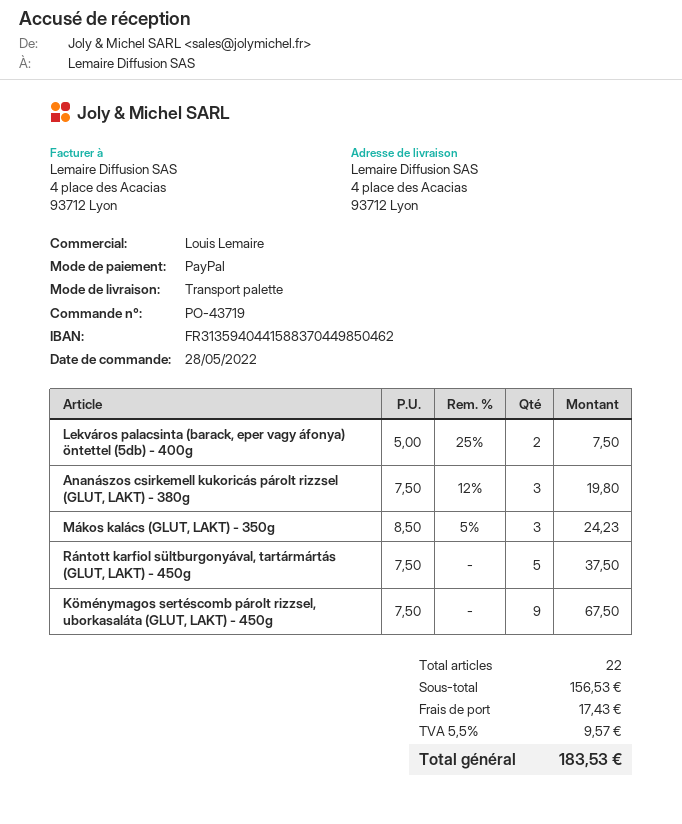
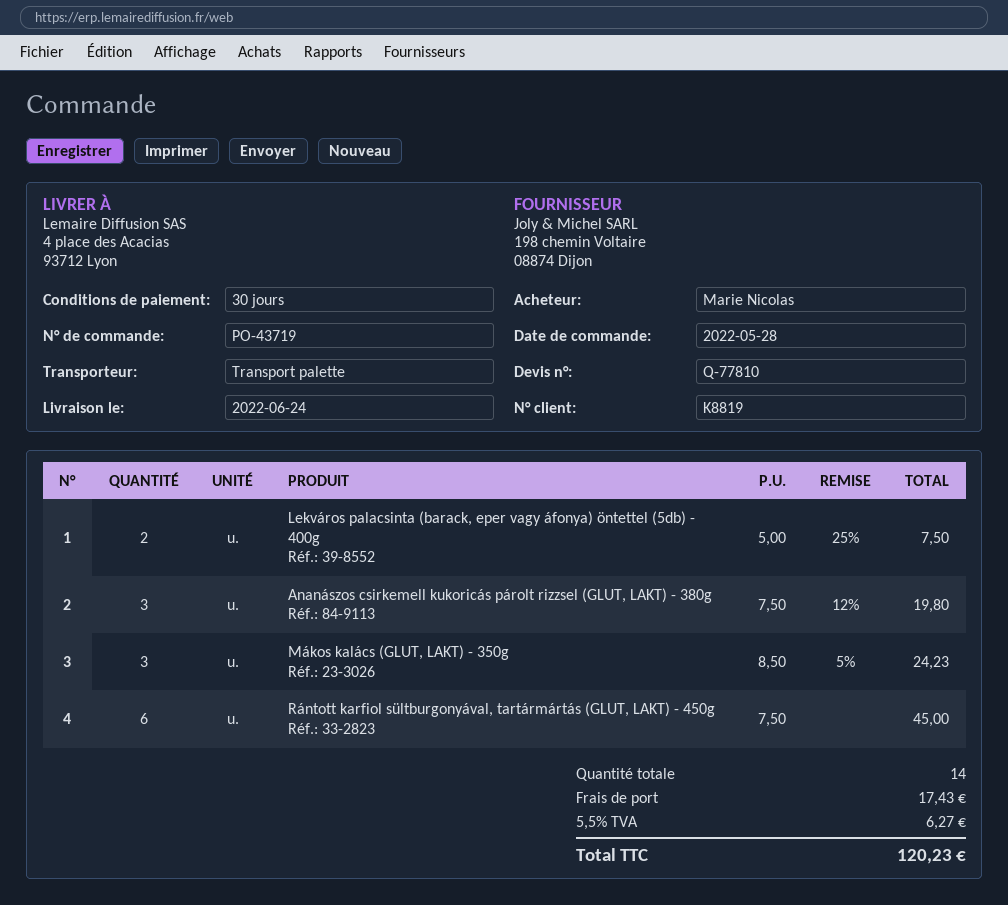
Rántott karfiol sültburgonyával, tartármártás (GLUT, LAKT) - 450g: 5 x 7.50 = 37.50 -> 6 x 7.50 = 45.00
Köménymagos sertéscomb párolt rizzsel, uborkasaláta (GLUT, LAKT) - 450g: 9 x 7.50 = 67.50 -> none
total quantity: 22 -> 14
tax: 5.5% = 9.57 -> 5.5% = 6.27
total: 183.53 -> 120.23

